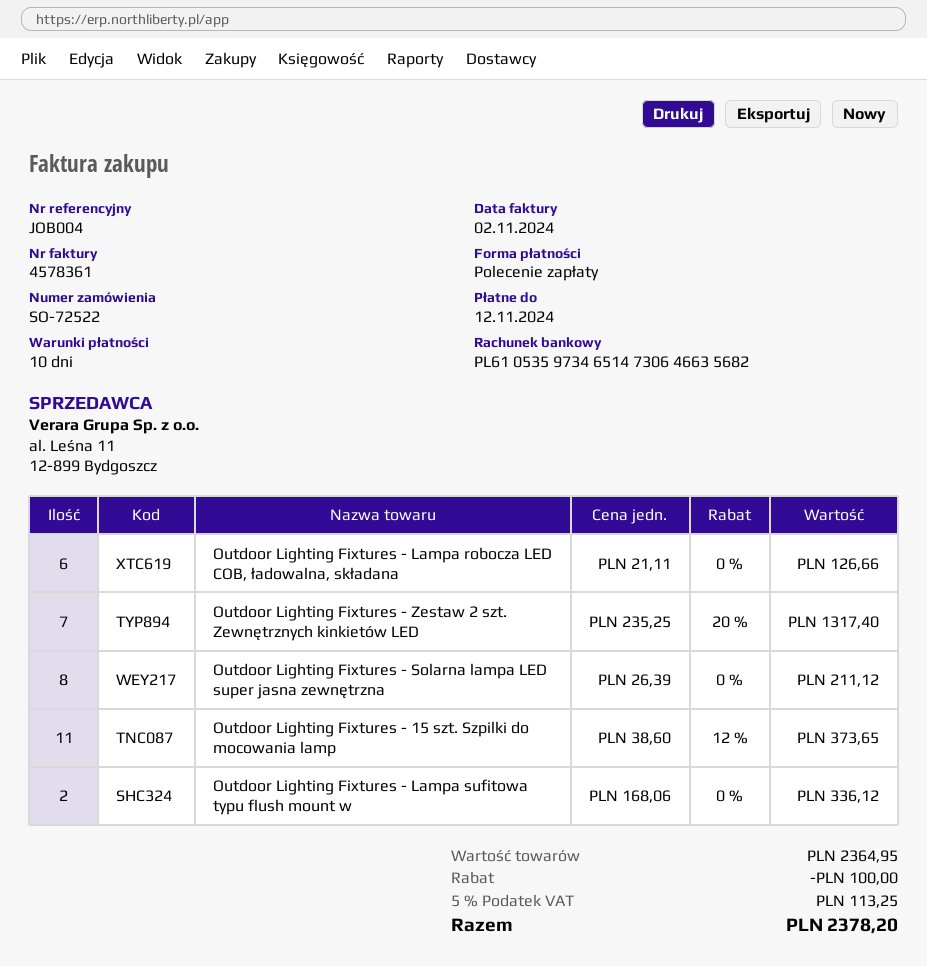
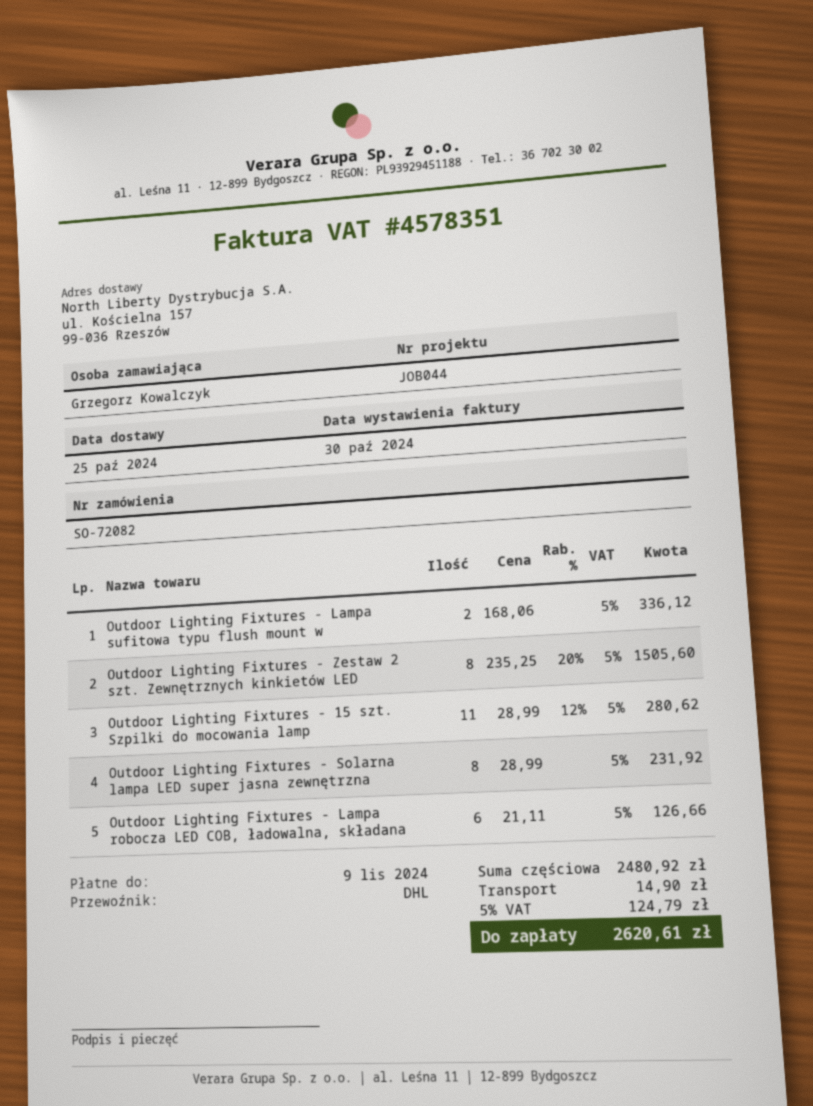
order number: SO-72522 -> SO-72082
invoice number: 4578361 -> 4578351
invoice date: 2024-11-02 -> 2024-10-30
due date: 2024-11-12 -> 2024-11-09
reference: JOB004 -> JOB044
Outdoor Lighting Fixtures - Zestaw 2 szt. Zewnętrznych kinkietów LED: 7 x 235.25 - 20% = 1317.40 -> 8 x 235.25 - 20% = 1505.60
Outdoor Lighting Fixtures - Solarna lampa LED super jasna zewnętrzna: 8 x 26.39 = 211.12 -> 8 x 28.99 = 231.92
Outdoor Lighting Fixtures - 15 szt. Szpilki do mocowania lamp: 11 x 38.60 - 12% = 373.65 -> 11 x 28.99 - 12% = 280.62
subtotal: 2364.95 -> 2480.92
discount: 100.00 -> none
shipping: none -> 14.90
tax: 5% = 113.25 -> 5% = 124.79
total: 2378.20 -> 2620.61

